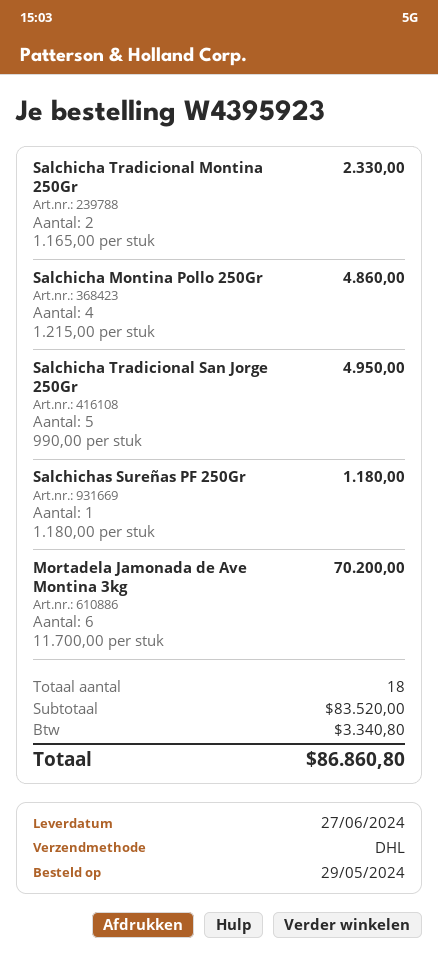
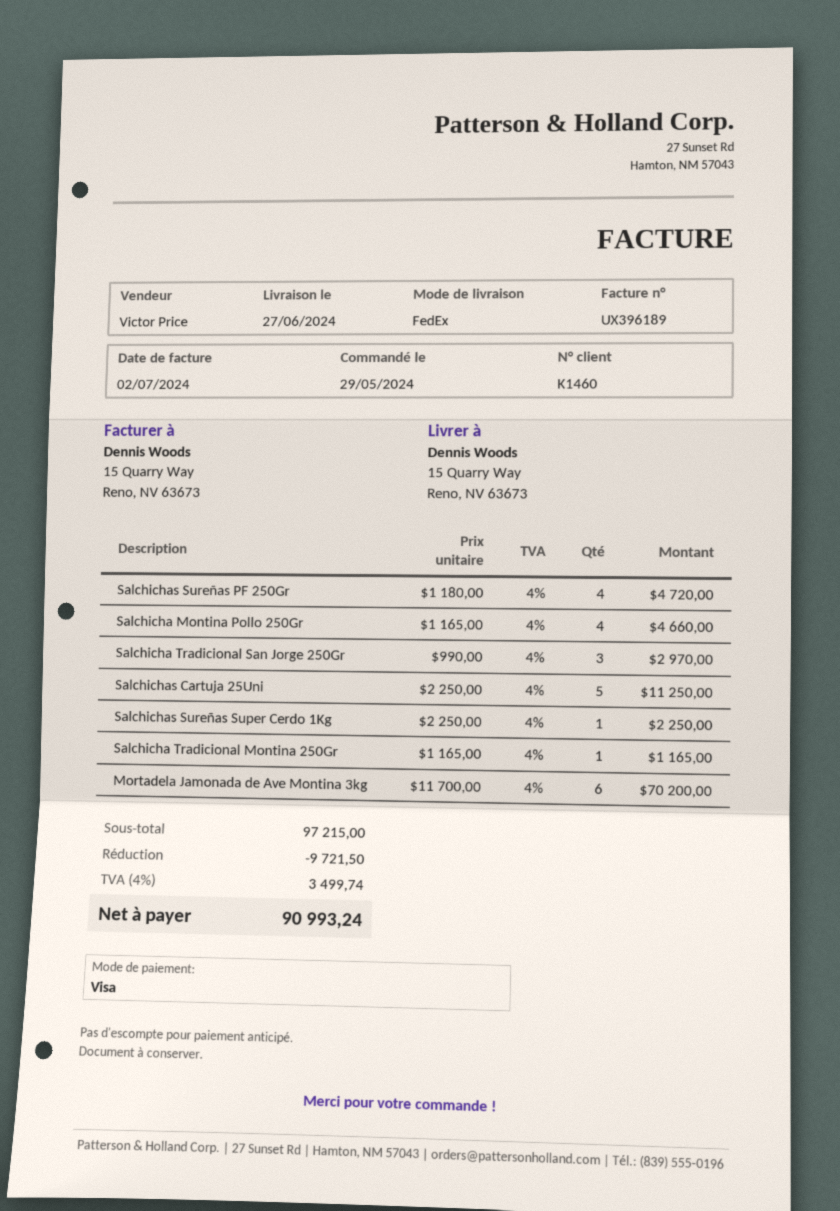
shipping method: DHL -> FedEx
Salchicha Tradicional Montina 250Gr: 2 x 1165.00 = 2330.00 -> 1 x 1165.00 = 1165.00
Salchicha Montina Pollo 250Gr: 4 x 1215.00 = 4860.00 -> 4 x 1165.00 = 4660.00
Salchicha Tradicional San Jorge 250Gr: 5 x 990.00 = 4950.00 -> 3 x 990.00 = 2970.00
Salchichas Sureñas PF 250Gr: 1 x 1180.00 = 1180.00 -> 4 x 1180.00 = 4720.00
Salchichas Cartuja 25Uni: none -> 5 x 2250.00 = 11250.00
Salchichas Sureñas Super Cerdo 1Kg: none -> 1 x 2250.00 = 2250.00
subtotal: 83520.00 -> 97215.00
discount: none -> 9721.50
tax: 3340.80 -> 3499.74
total: 86860.80 -> 90993.24

